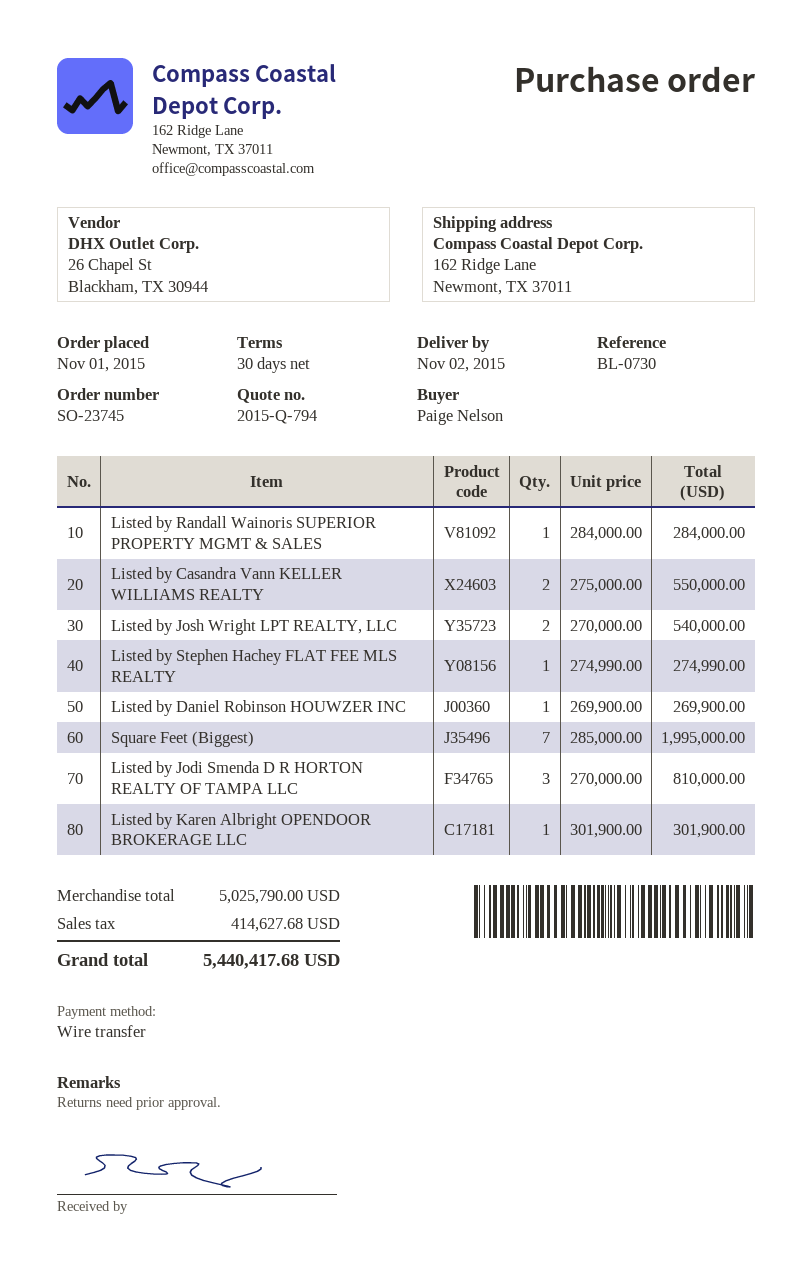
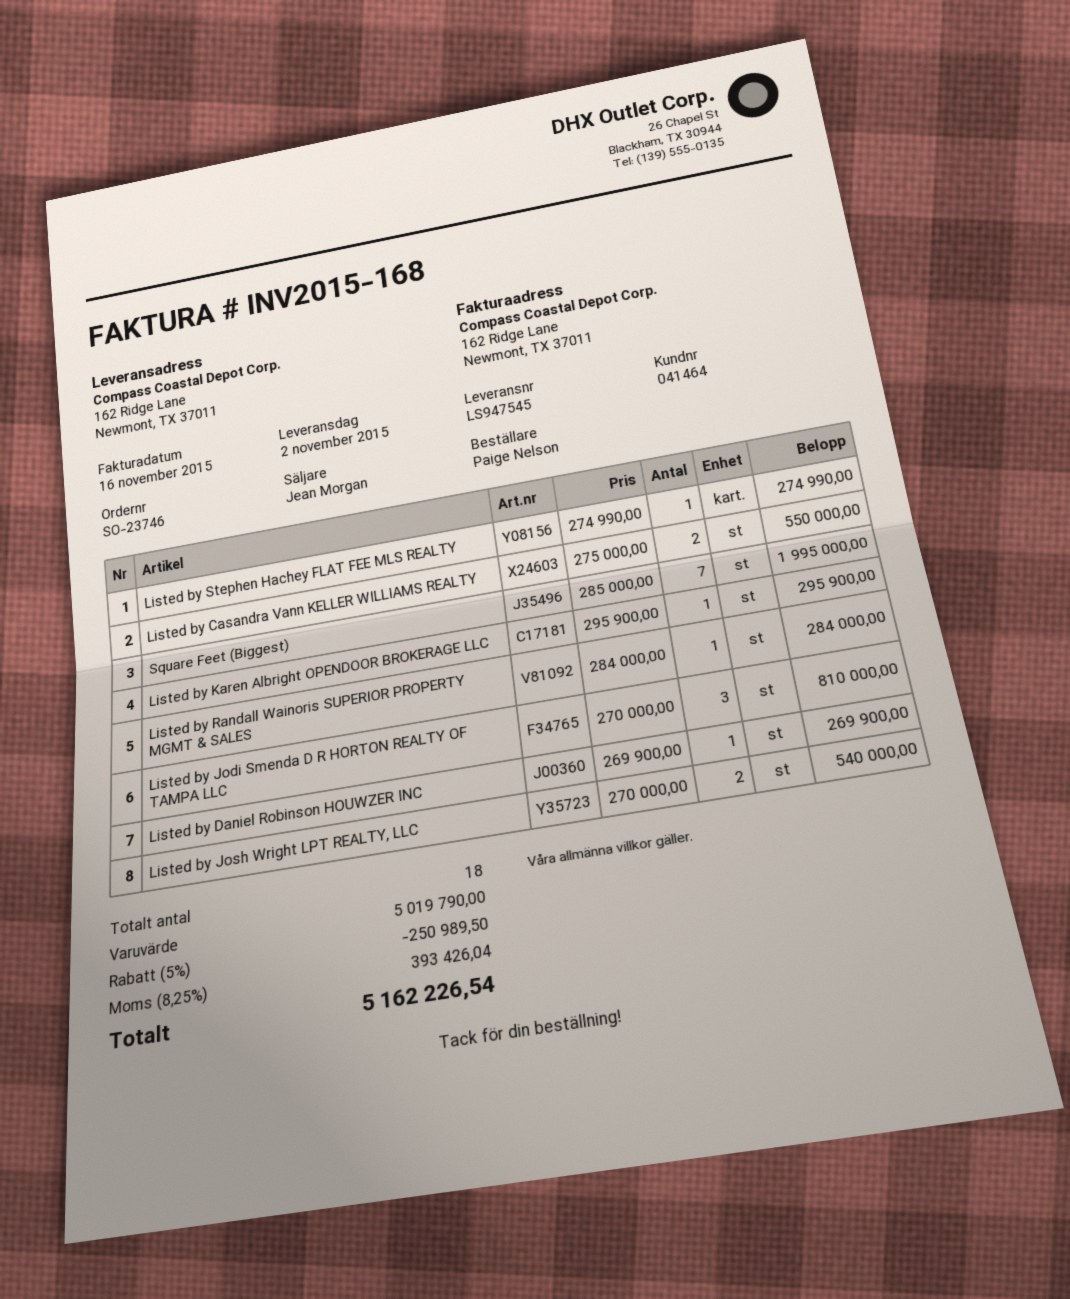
order number: SO-23745 -> SO-23746
Listed by Karen Albright OPENDOOR BROKERAGE LLC: 1 x 301900.00 = 301900.00 -> 1 x 295900.00 = 295900.00
subtotal: 5025790.00 -> 5019790.00
discount: none -> 5% = 250989.50
tax: 414627.68 -> 393426.04
total: 5440417.68 -> 5162226.54

